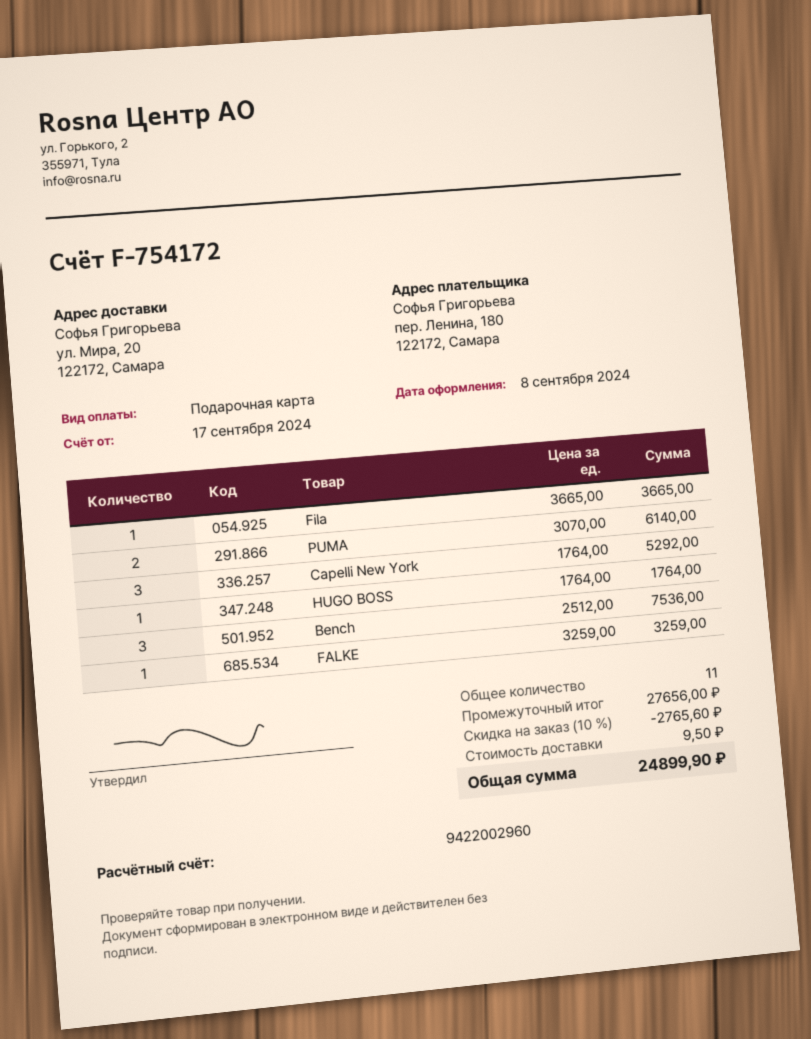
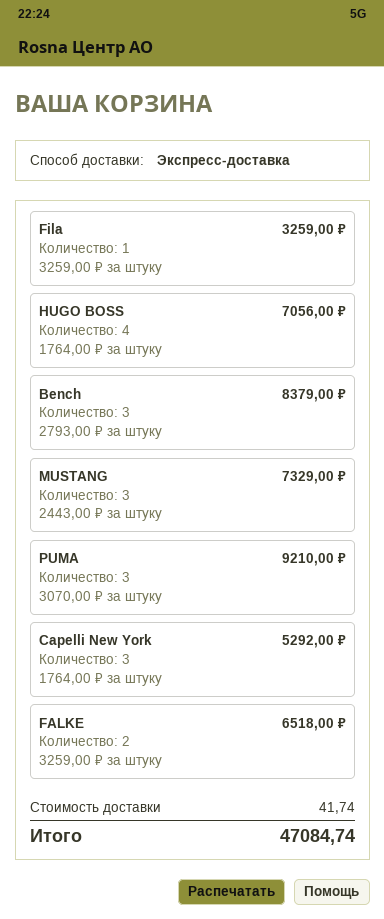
Fila: 1 x 3665.00 = 3665.00 -> 1 x 3259.00 = 3259.00
PUMA: 2 x 3070.00 = 6140.00 -> 3 x 3070.00 = 9210.00
HUGO BOSS: 1 x 1764.00 = 1764.00 -> 4 x 1764.00 = 7056.00
Bench: 3 x 2512.00 = 7536.00 -> 3 x 2793.00 = 8379.00
FALKE: 1 x 3259.00 = 3259.00 -> 2 x 3259.00 = 6518.00
MUSTANG: none -> 3 x 2443.00 = 7329.00
discount: 10% = 2765.60 -> none
shipping: 9.50 -> 41.74
total: 24899.90 -> 47084.74

